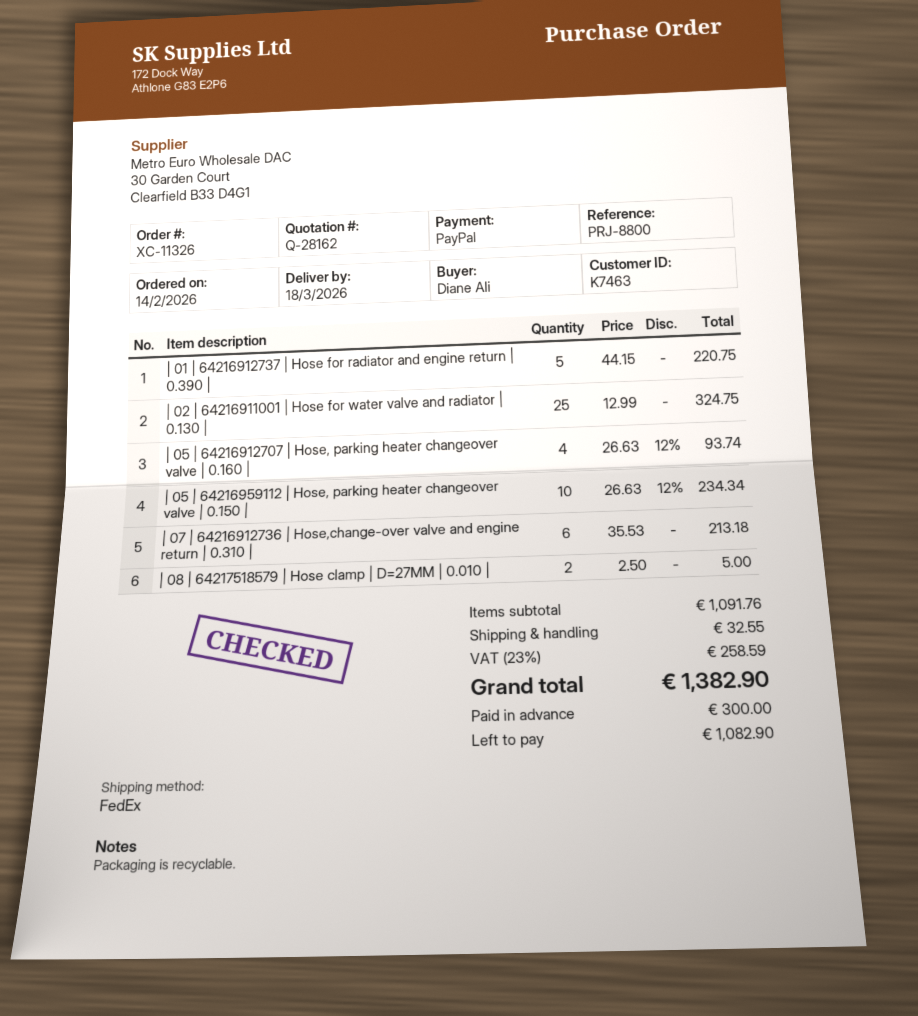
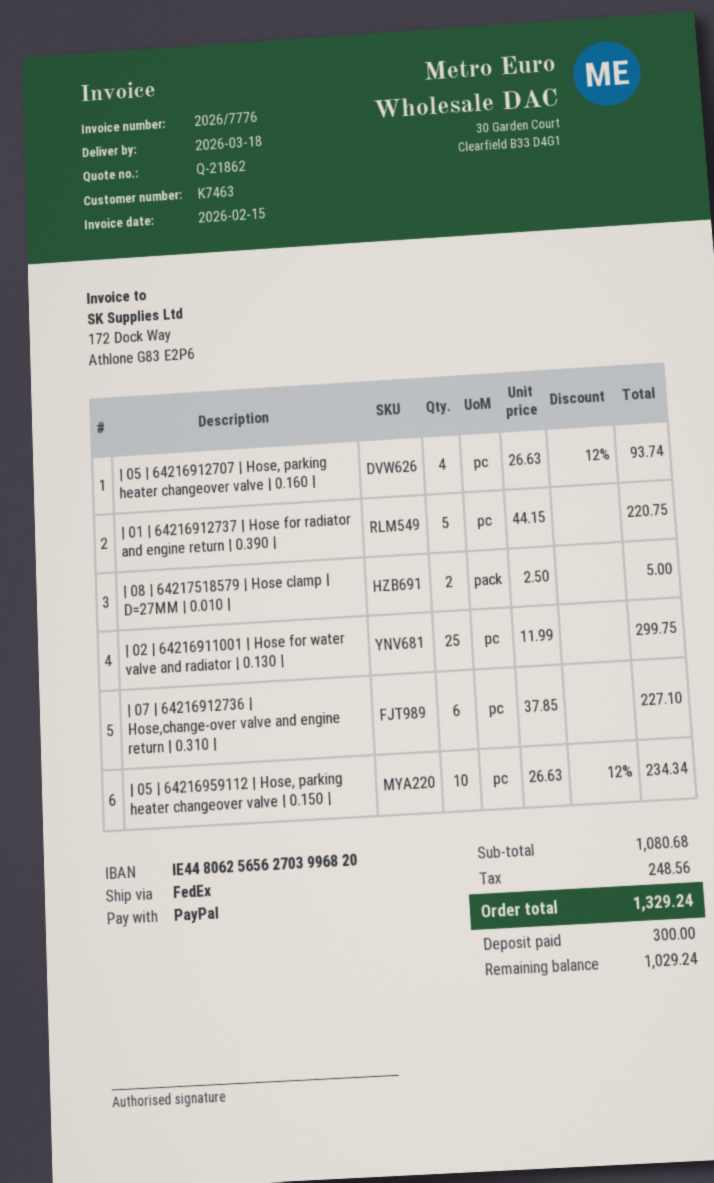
quote number: Q-28162 -> Q-21862
| 02 | 64216911001 | Hose for water valve and radiator | 0.130 |: 25 x 12.99 = 324.75 -> 25 x 11.99 = 299.75
| 07 | 64216912736 | Hose,change-over valve and engine return | 0.310 |: 6 x 35.53 = 213.18 -> 6 x 37.85 = 227.10
subtotal: 1091.76 -> 1080.68
shipping: 32.55 -> none
tax: 258.59 -> 248.56
total: 1382.90 -> 1329.24
balance: 1082.90 -> 1029.24

